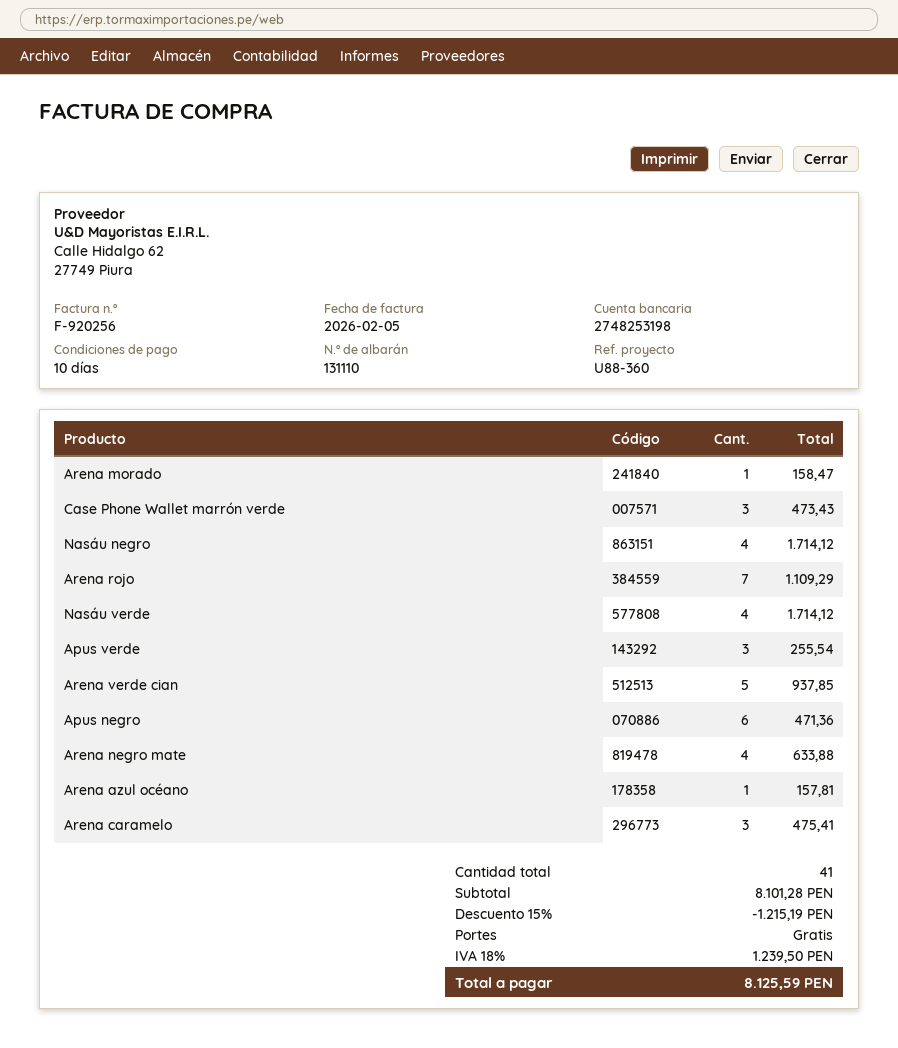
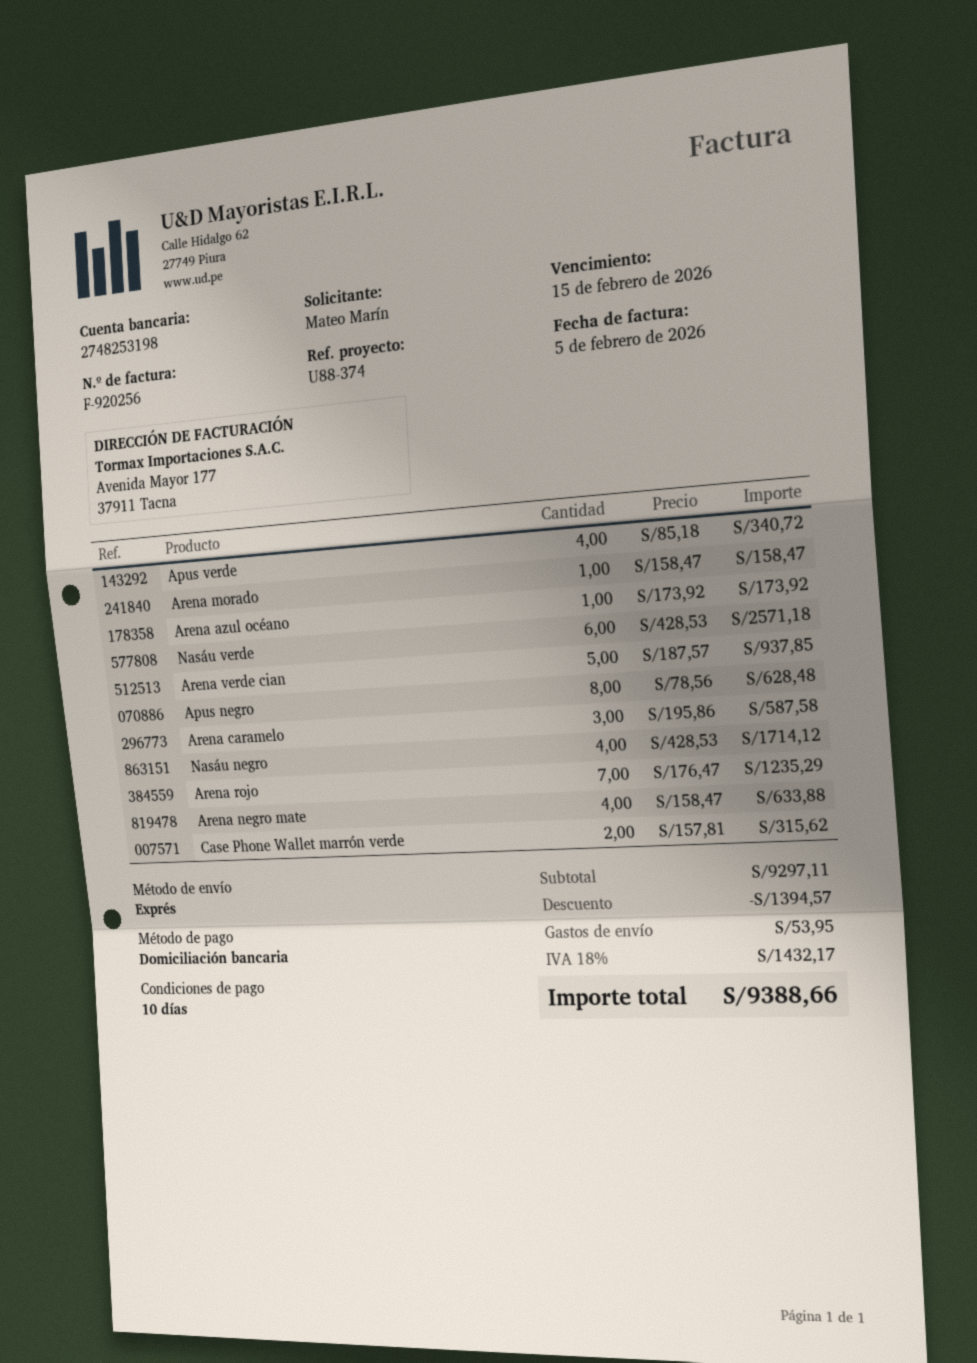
reference: U88-360 -> U88-374
Case Phone Wallet marrón verde: 3 for 473.43 -> 2 for 315.62
Arena rojo: 7 for 1109.29 -> 7 for 1235.29
Nasáu verde: 4 for 1714.12 -> 6 for 2571.18
Apus verde: 3 for 255.54 -> 4 for 340.72
Apus negro: 6 for 471.36 -> 8 for 628.48
Arena azul océano: 1 for 157.81 -> 1 for 173.92
Arena caramelo: 3 for 475.41 -> 3 for 587.58
subtotal: 8101.28 -> 9297.11
discount: 1215.19 -> 1394.57
shipping: 0.00 -> 53.95
tax: 18% = 1239.50 -> 18% = 1432.17
total: 8125.59 -> 9388.66

